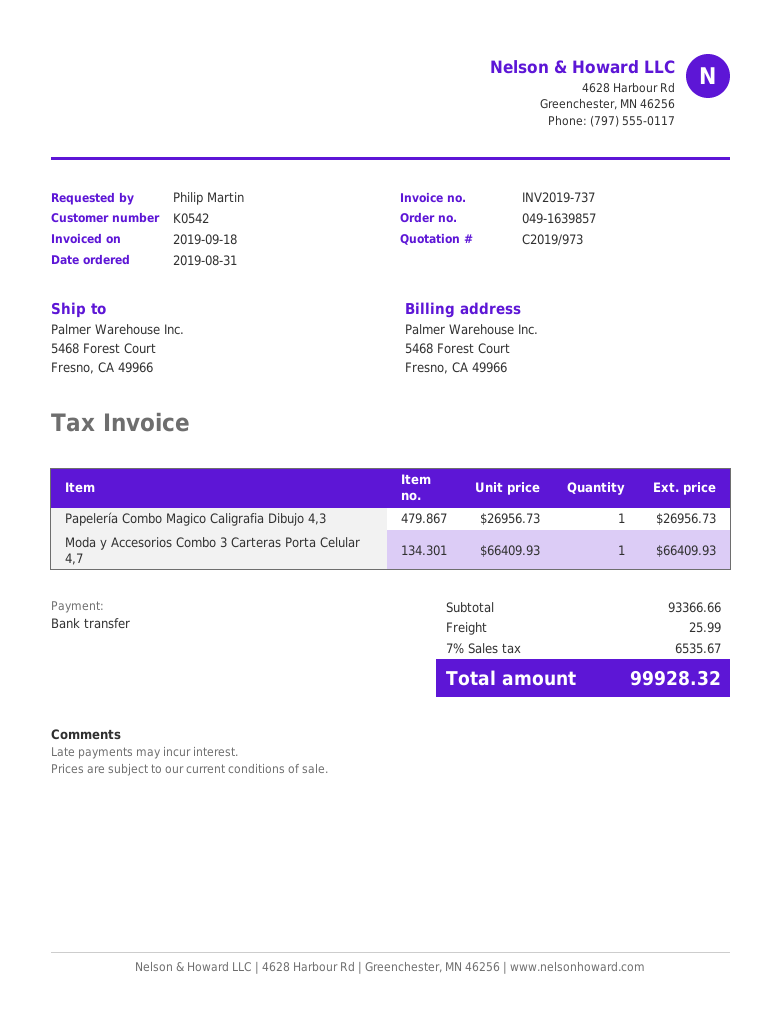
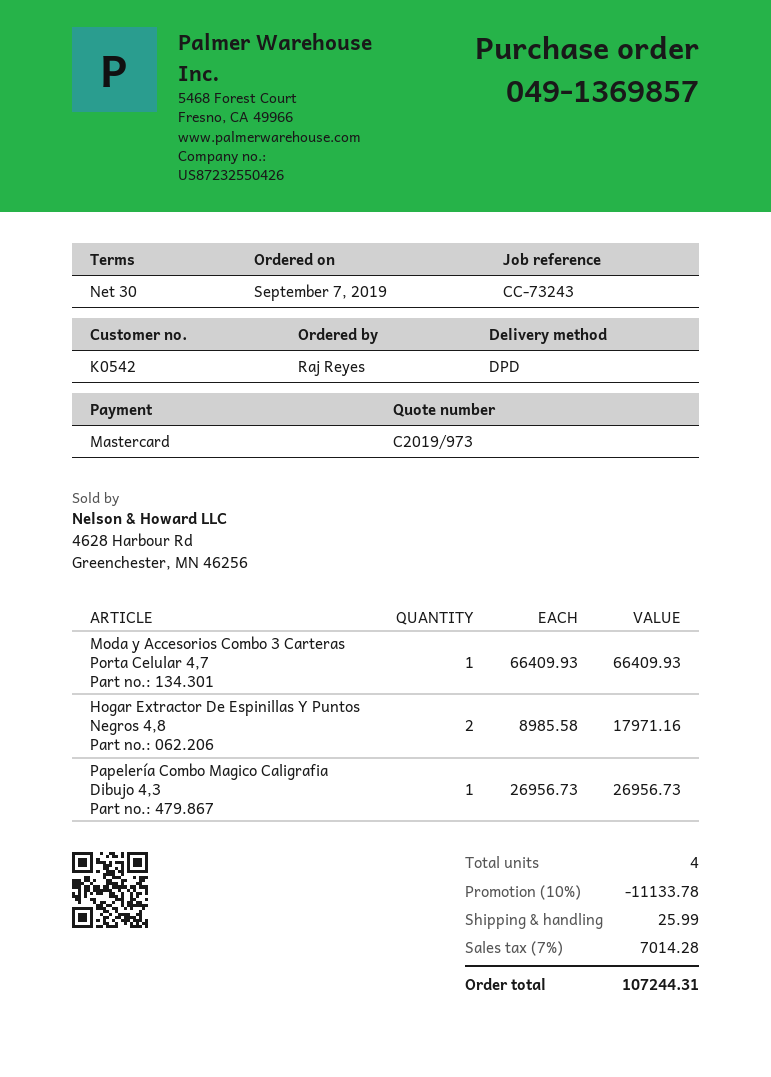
order number: 049-1639857 -> 049-1369857
order date: 2019-08-31 -> 2019-09-07
ordered by: Philip Martin -> Raj Reyes
payment method: bank transfer -> Mastercard
Hogar Extractor De Espinillas Y Puntos Negros 4,8: none -> 2 x 8985.58 = 17971.16
discount: none -> 10% = 11133.78
tax: 7% = 6535.67 -> 7% = 7014.28
total: 99928.32 -> 107244.31

